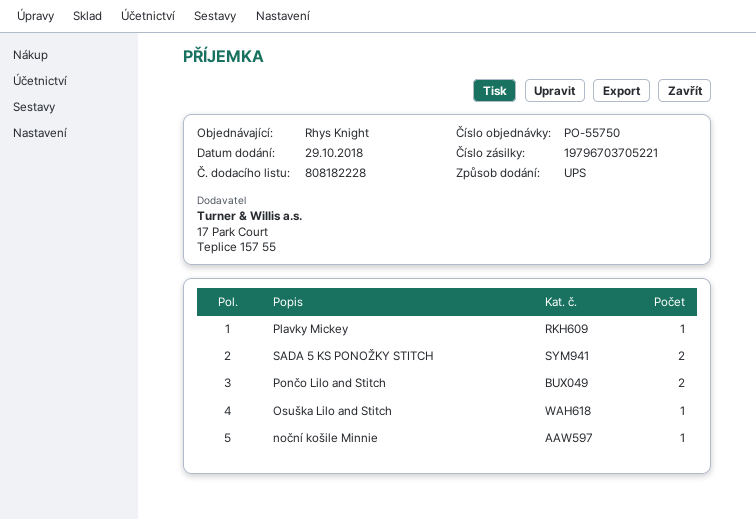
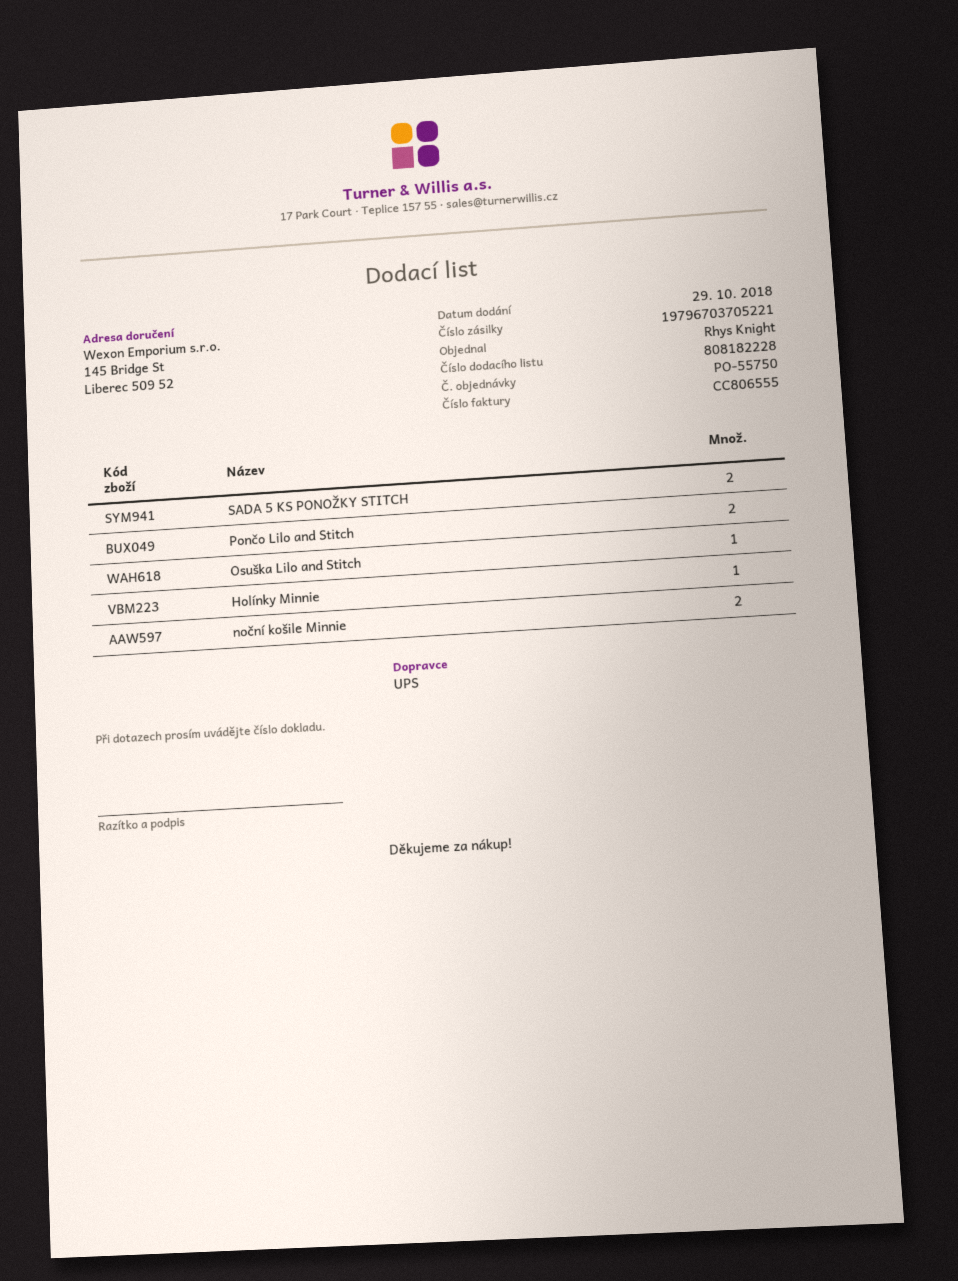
Plavky Mickey: 1 -> none
noční košile Minnie: 1 -> 2
Holínky Minnie: none -> 1

